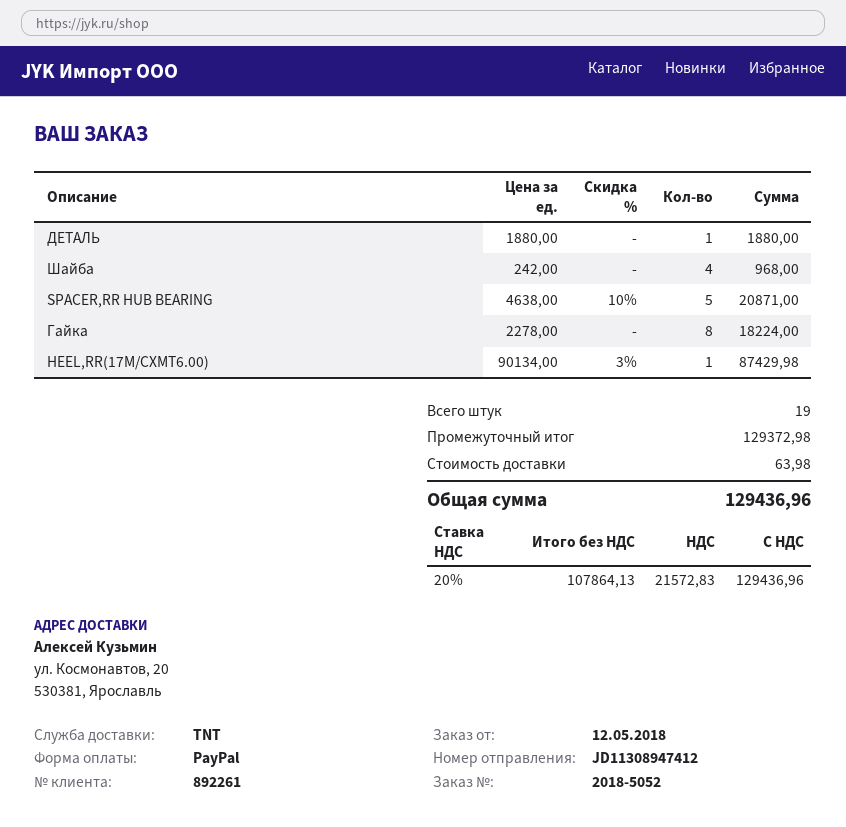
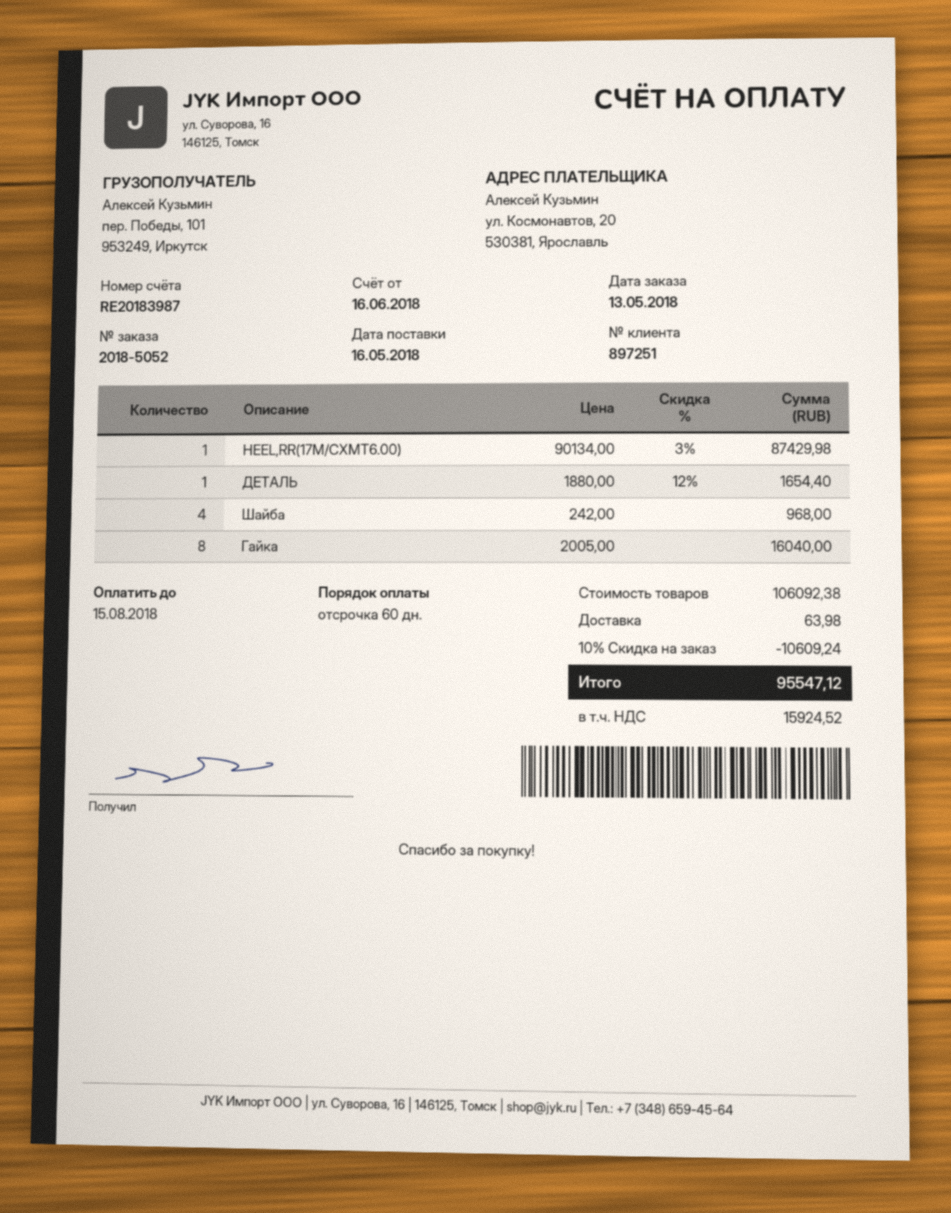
order date: 2018-05-12 -> 2018-05-13
customer number: 892261 -> 897251
ship to: ул. Космонавтов, 20, 530381, Ярославль -> пер. Победы, 101, 953249, Иркутск
ДЕТАЛЬ: 1 x 1880.00 = 1880.00 -> 1 x 1880.00 - 12% = 1654.40
SPACER,RR HUB BEARING: 5 x 4638.00 - 10% = 20871.00 -> none
Гайка: 8 x 2278.00 = 18224.00 -> 8 x 2005.00 = 16040.00
subtotal: 129372.98 -> 106092.38
discount: none -> 10% = 10609.24
tax: 21572.83 -> 15924.52
total: 129436.96 -> 95547.12

